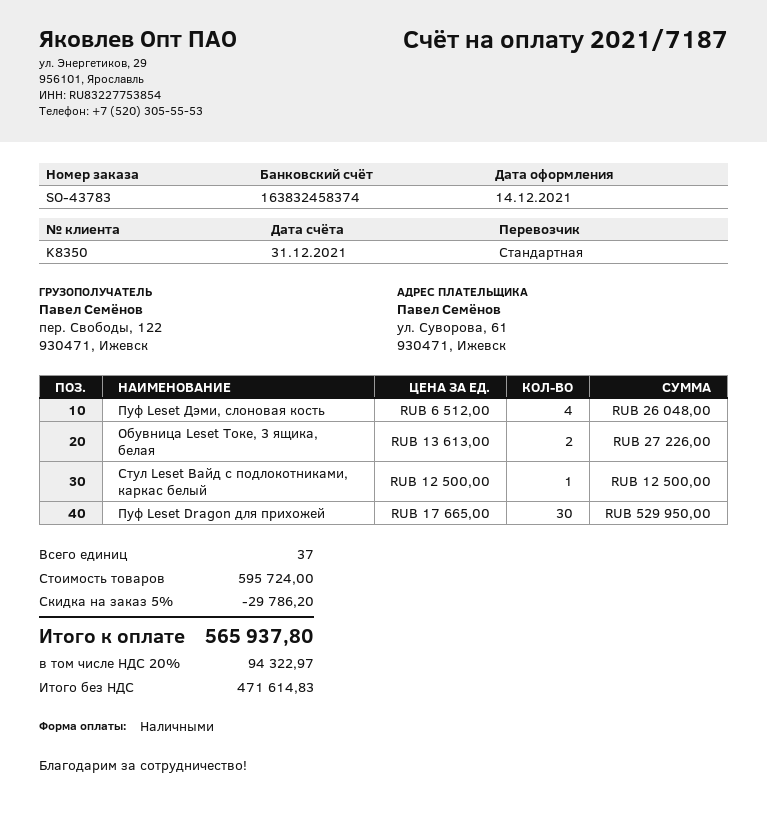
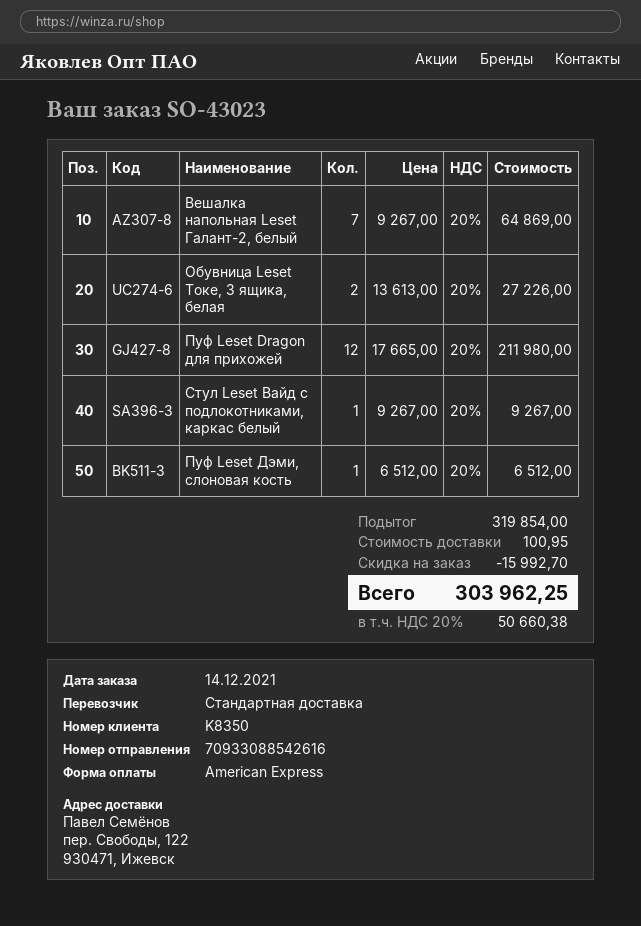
order number: SO-43783 -> SO-43023
payment method: cash -> American Express
Пуф Leset Дэми, слоновая кость: 4 x 6512.00 = 26048.00 -> 1 x 6512.00 = 6512.00
Стул Leset Вайд с подлокотниками, каркас белый: 1 x 12500.00 = 12500.00 -> 1 x 9267.00 = 9267.00
Пуф Leset Dragon для прихожей: 30 x 17665.00 = 529950.00 -> 12 x 17665.00 = 211980.00
Вешалка напольная Leset Галант-2, белый: none -> 7 x 9267.00 = 64869.00
subtotal: 595724.00 -> 319854.00
discount: 29786.20 -> 15992.70
shipping: none -> 100.95
tax: 20% = 94322.97 -> 20% = 50660.38
total: 565937.80 -> 303962.25

